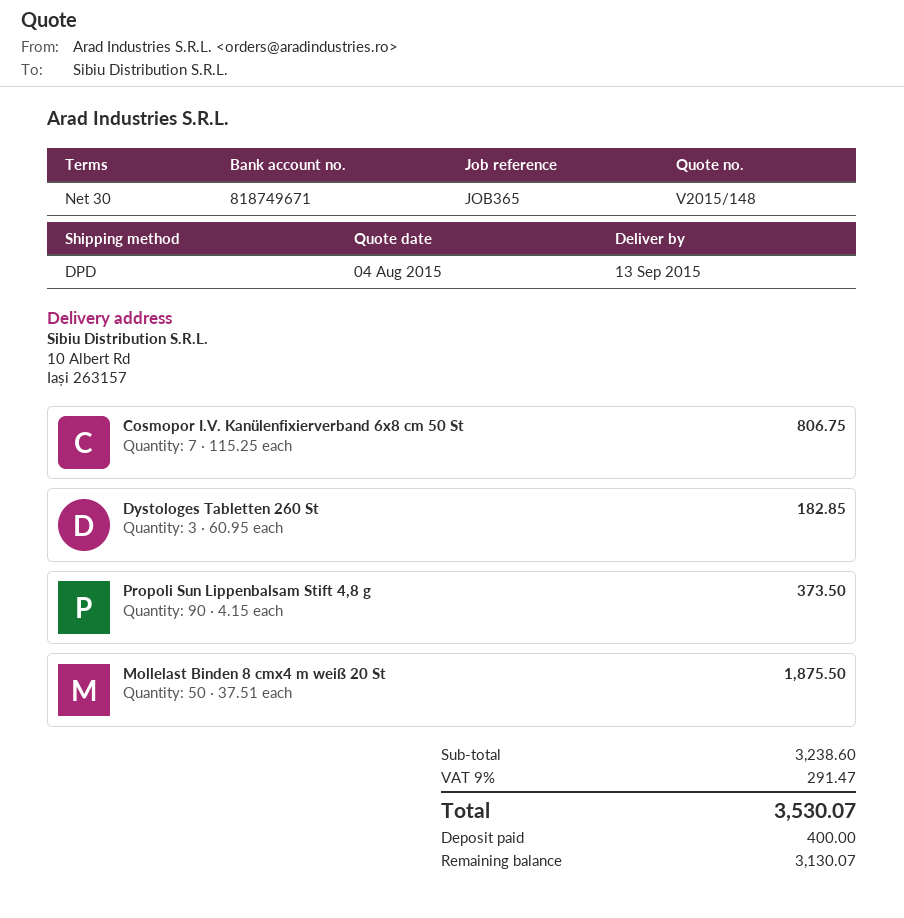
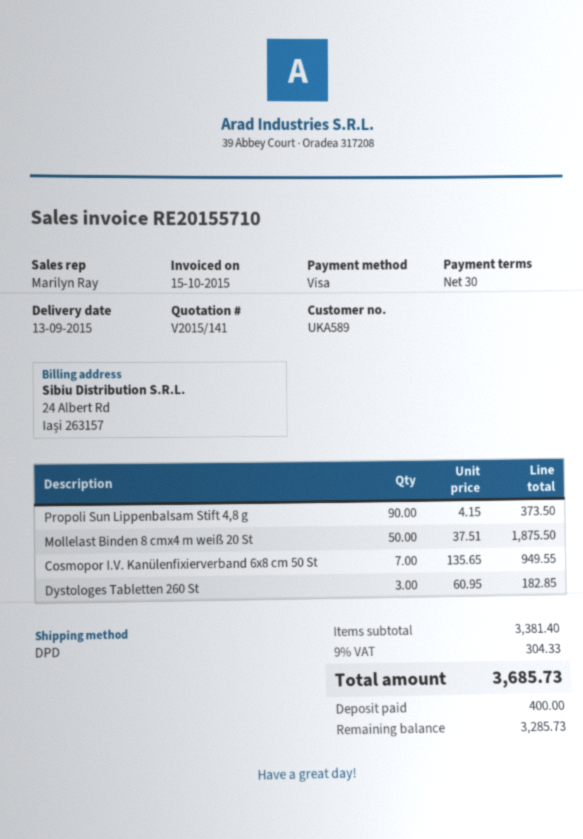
quote number: V2015/148 -> V2015/141
Cosmopor I.V. Kanülenfixierverband 6x8 cm 50 St: 7 x 115.25 = 806.75 -> 7 x 135.65 = 949.55
subtotal: 3238.60 -> 3381.40
tax: 9% = 291.47 -> 9% = 304.33
total: 3530.07 -> 3685.73
balance: 3130.07 -> 3285.73

